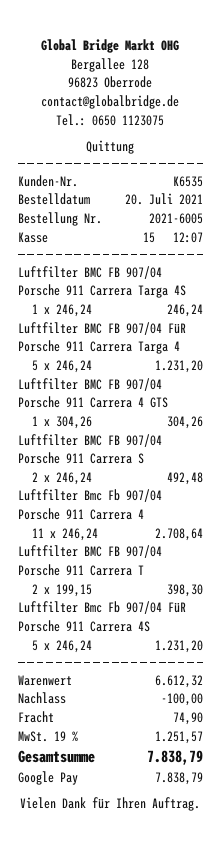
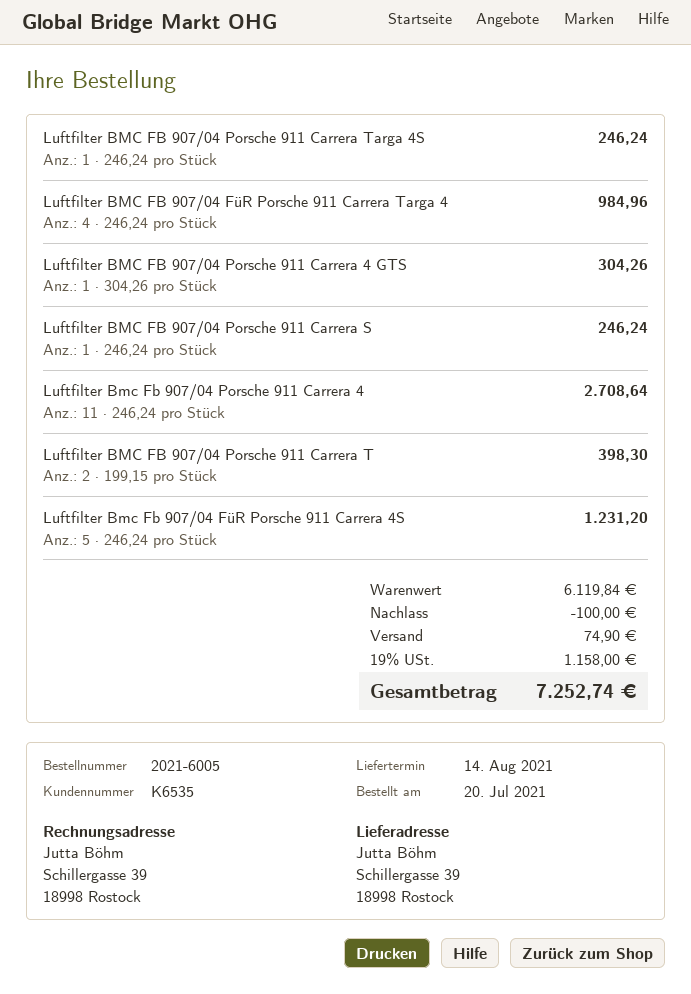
Luftfilter BMC FB 907/04 FüR Porsche 911 Carrera Targa 4: 5 x 246.24 = 1231.20 -> 4 x 246.24 = 984.96
Luftfilter BMC FB 907/04 Porsche 911 Carrera S: 2 x 246.24 = 492.48 -> 1 x 246.24 = 246.24
subtotal: 6612.32 -> 6119.84
tax: 19% = 1251.57 -> 19% = 1158.00
total: 7838.79 -> 7252.74

